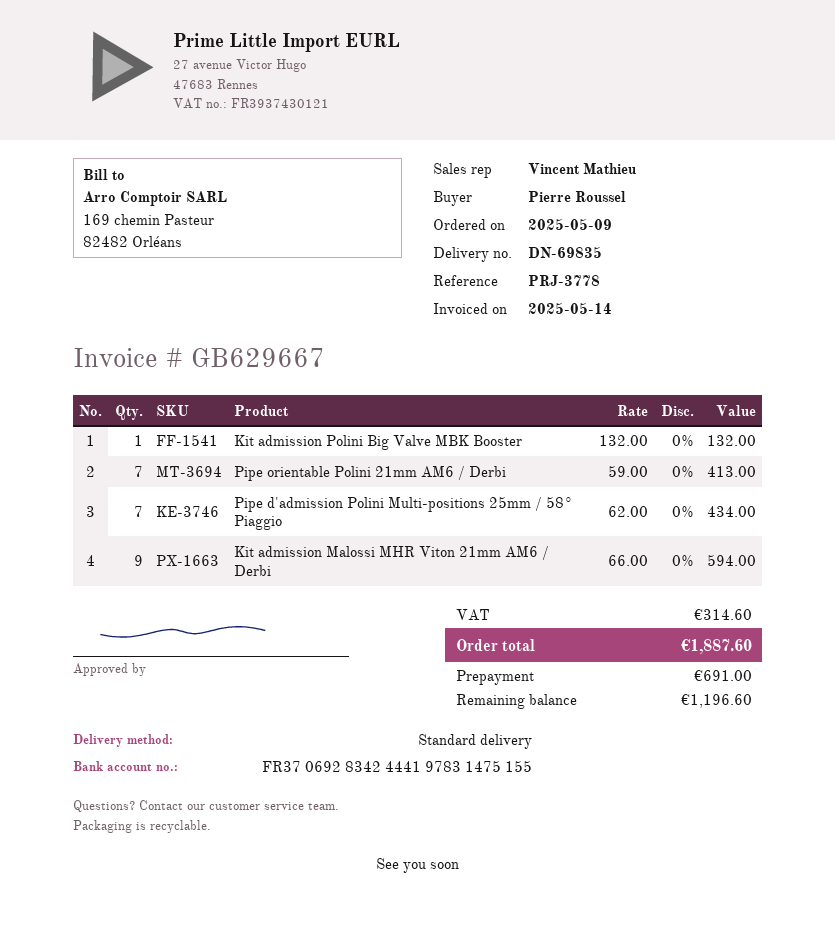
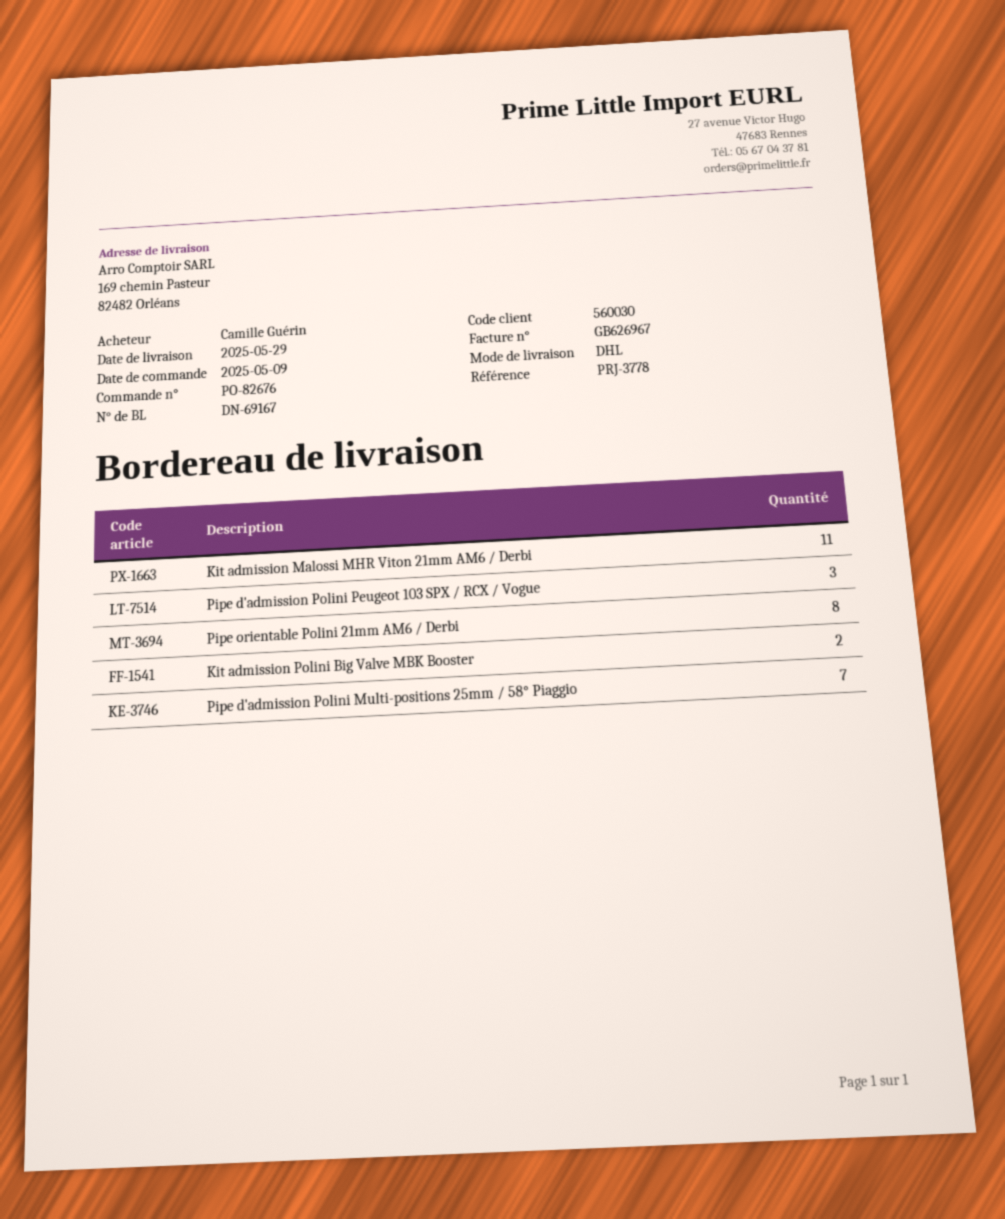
delivery note number: DN-69835 -> DN-69167
invoice number: GB629667 -> GB626967
ordered by: Pierre Roussel -> Camille Guérin
shipping method: standard -> DHL
Kit admission Polini Big Valve MBK Booster: 1 -> 2
Pipe orientable Polini 21mm AM6 / Derbi: 7 -> 8
Kit admission Malossi MHR Viton 21mm AM6 / Derbi: 9 -> 11
Pipe d'admission Polini Peugeot 103 SPX / RCX / Vogue: none -> 3

